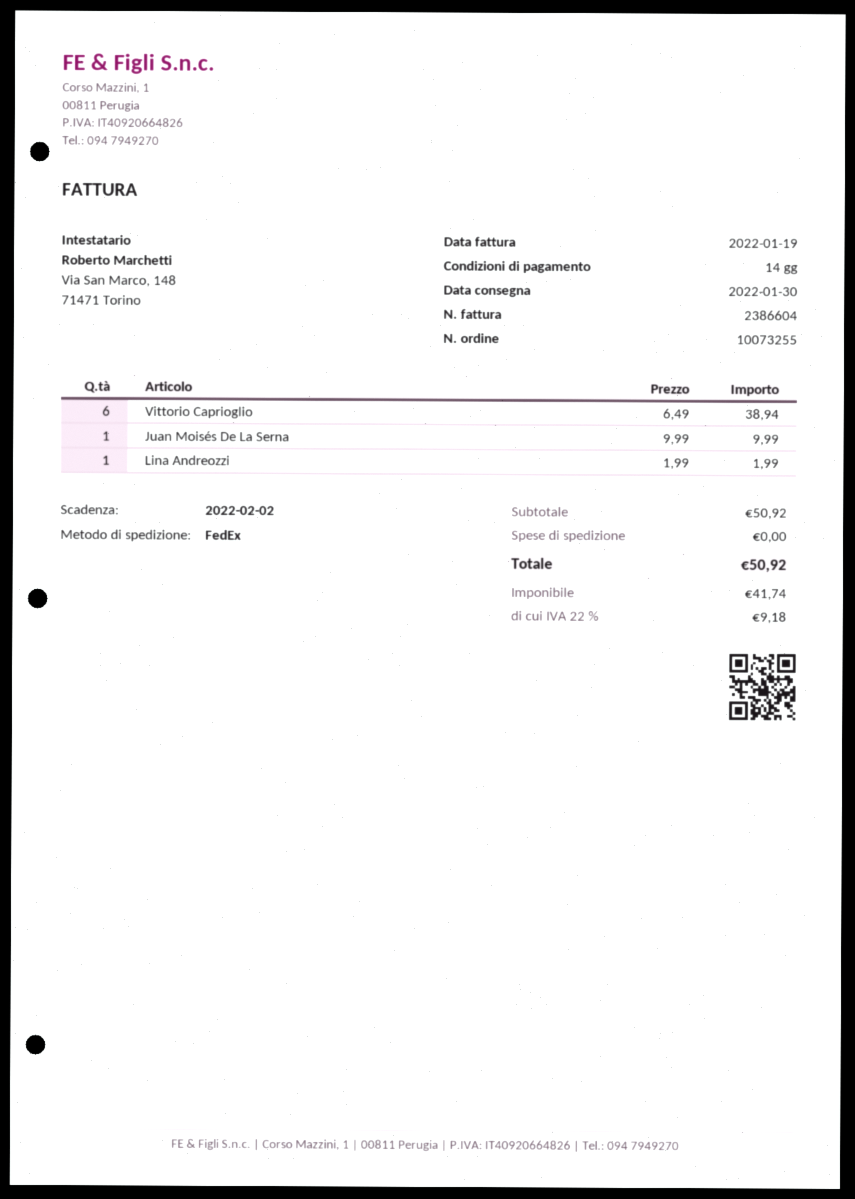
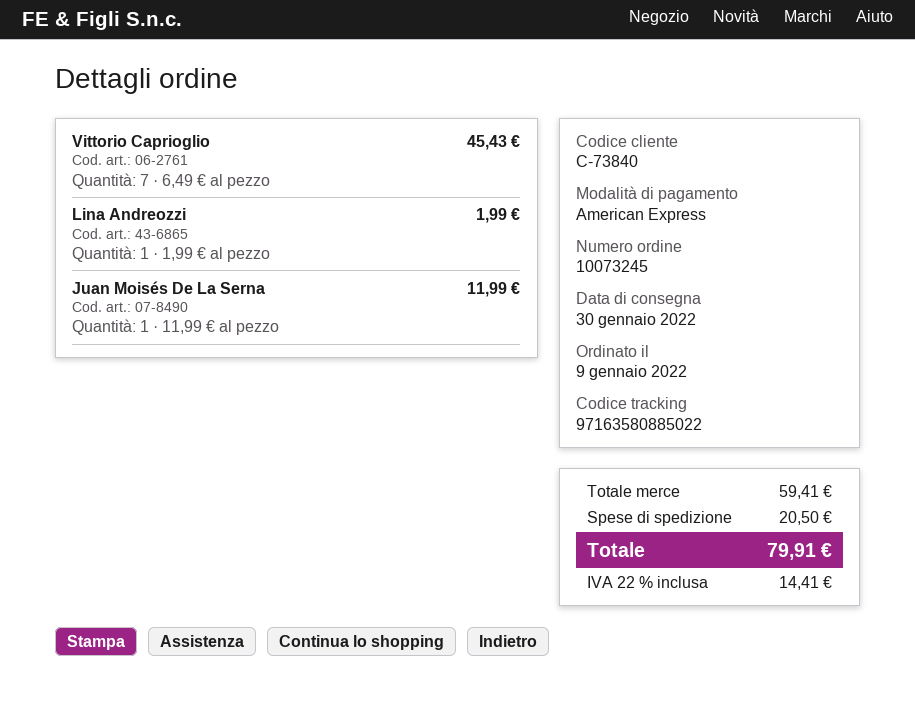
order number: 10073255 -> 10073245
Vittorio Caprioglio: 6 x 6.49 = 38.94 -> 7 x 6.49 = 45.43
Juan Moisés De La Serna: 1 x 9.99 = 9.99 -> 1 x 11.99 = 11.99
subtotal: 50.92 -> 59.41
shipping: 0.00 -> 20.50
tax: 22% = 9.18 -> 22% = 14.41
total: 50.92 -> 79.91

